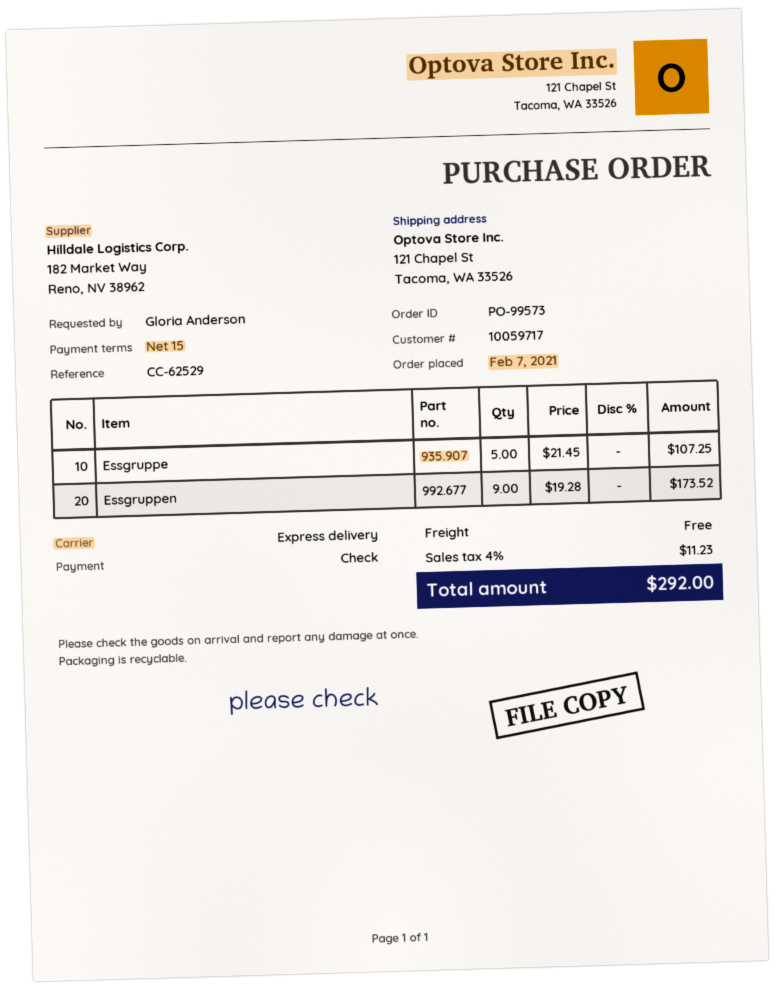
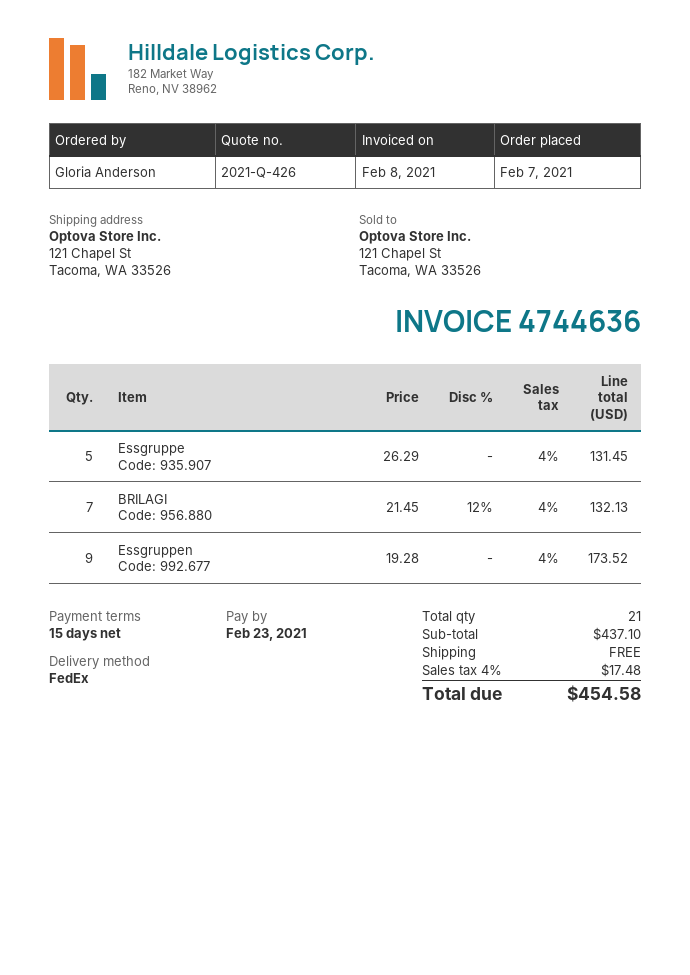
shipping method: express -> FedEx
Essgruppe: 5 x 21.45 = 107.25 -> 5 x 26.29 = 131.45
BRILAGI: none -> 7 x 21.45 - 12% = 132.13
tax: 4% = 11.23 -> 4% = 17.48
total: 292.00 -> 454.58

